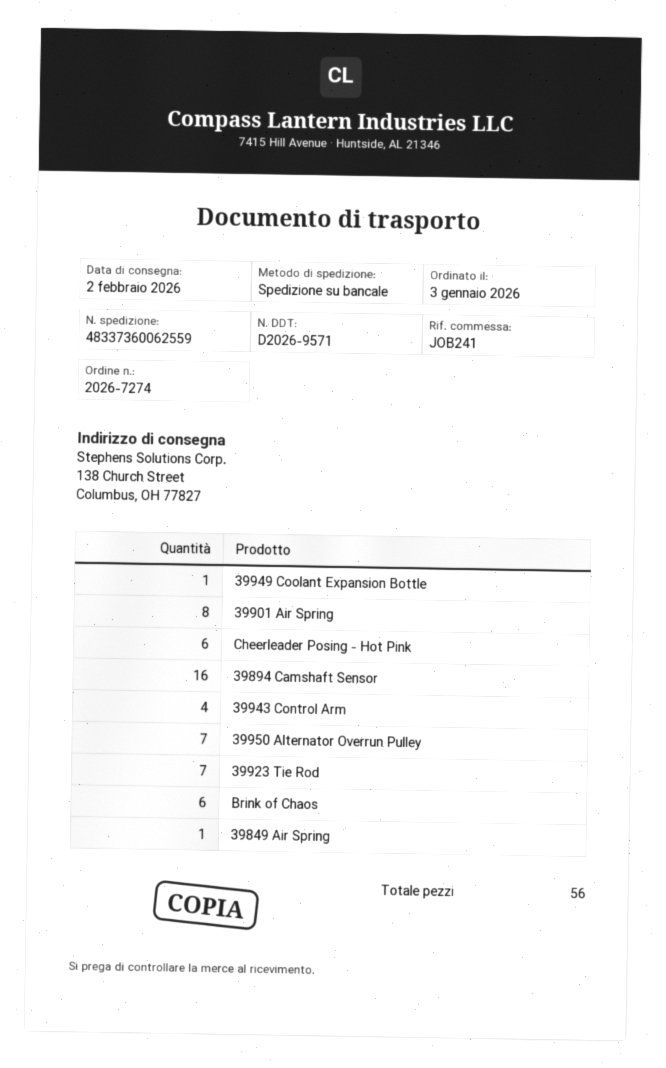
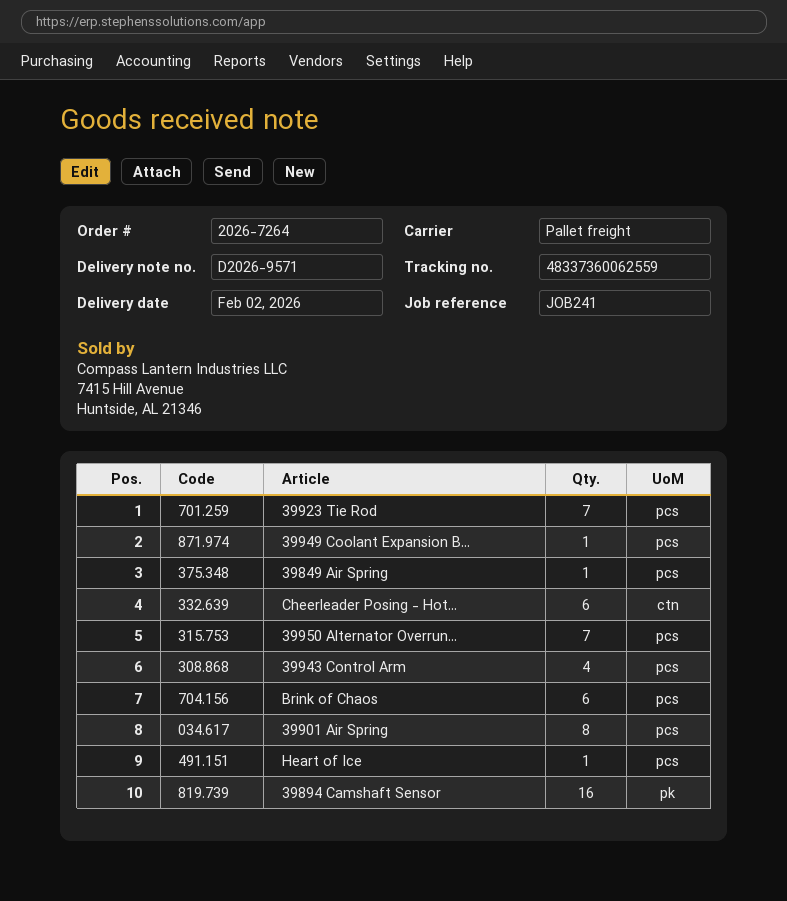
order number: 2026-7274 -> 2026-7264
Heart of Ice: none -> 1

